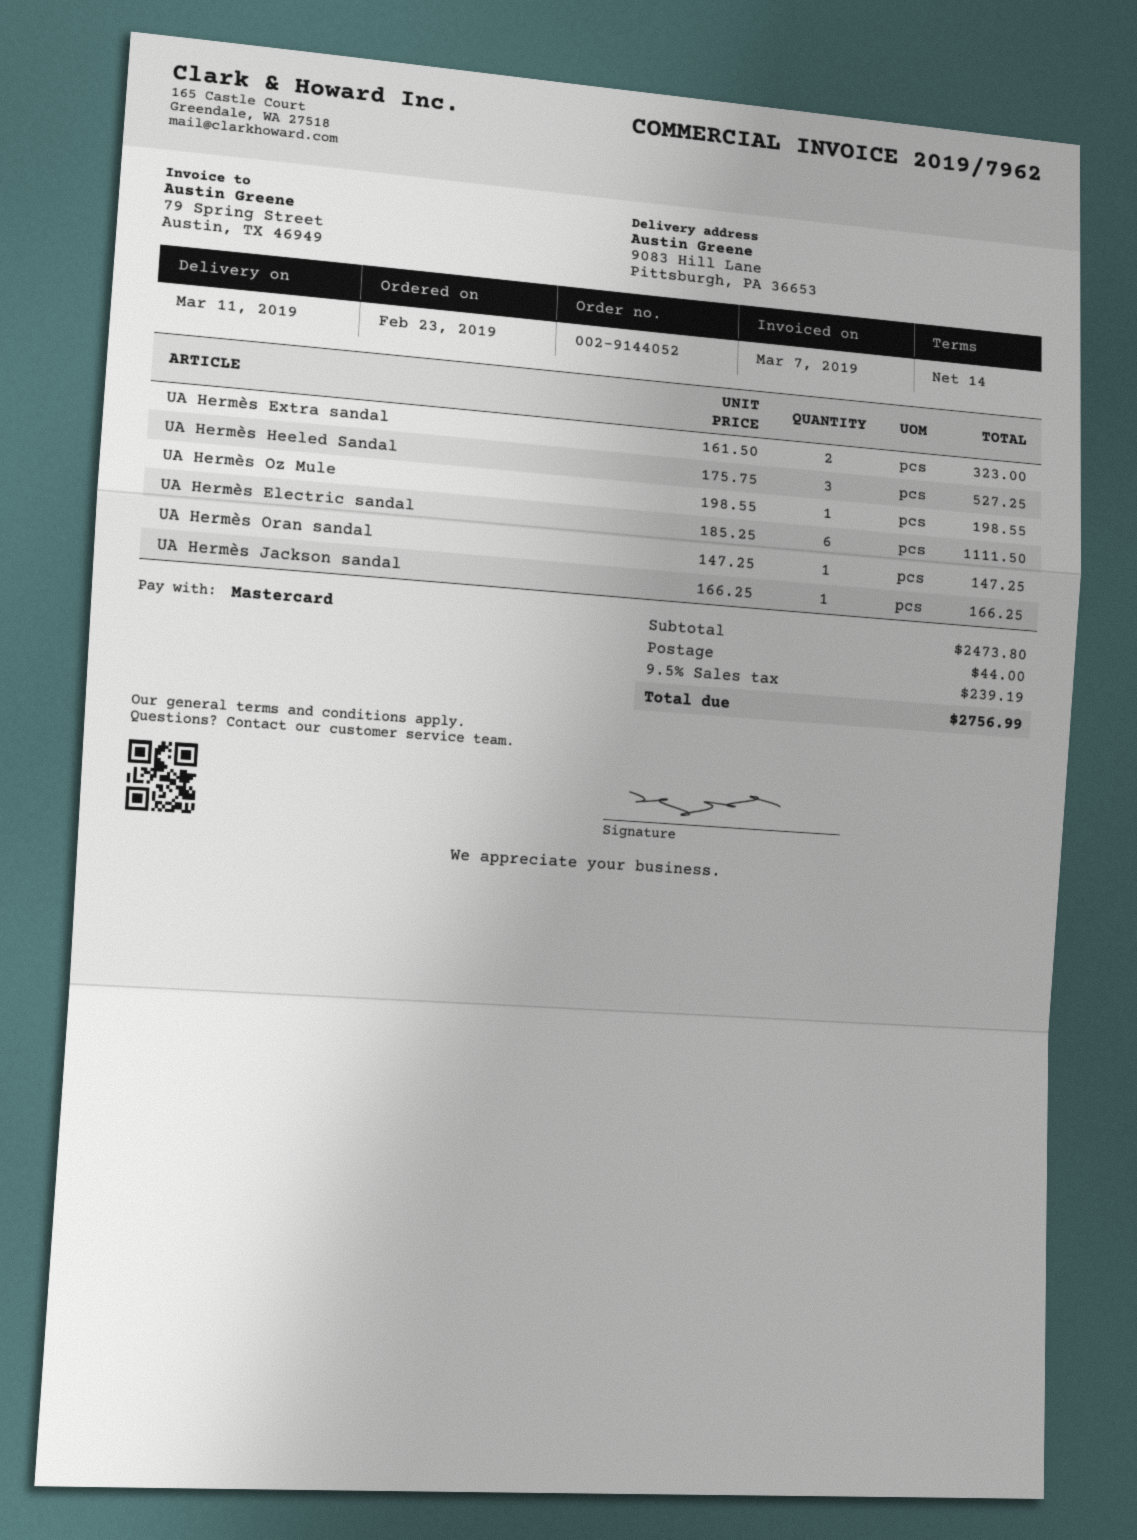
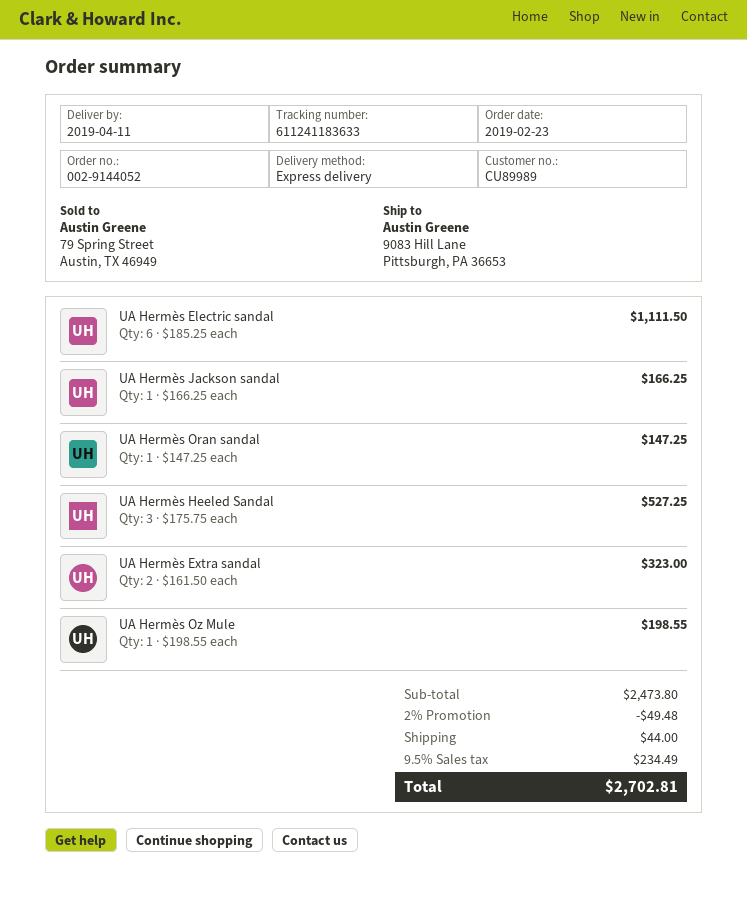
delivery date: 2019-03-11 -> 2019-04-11
discount: none -> 2% = 49.48
tax: 9.5% = 239.19 -> 9.5% = 234.49
total: 2756.99 -> 2702.81

